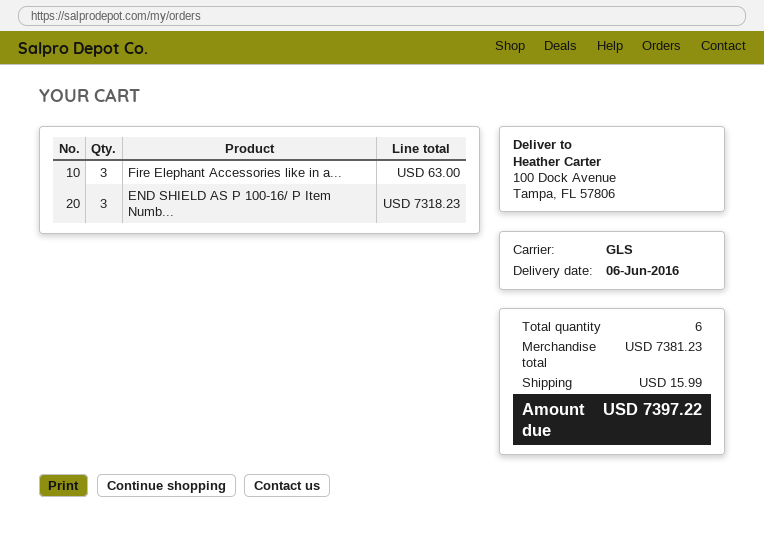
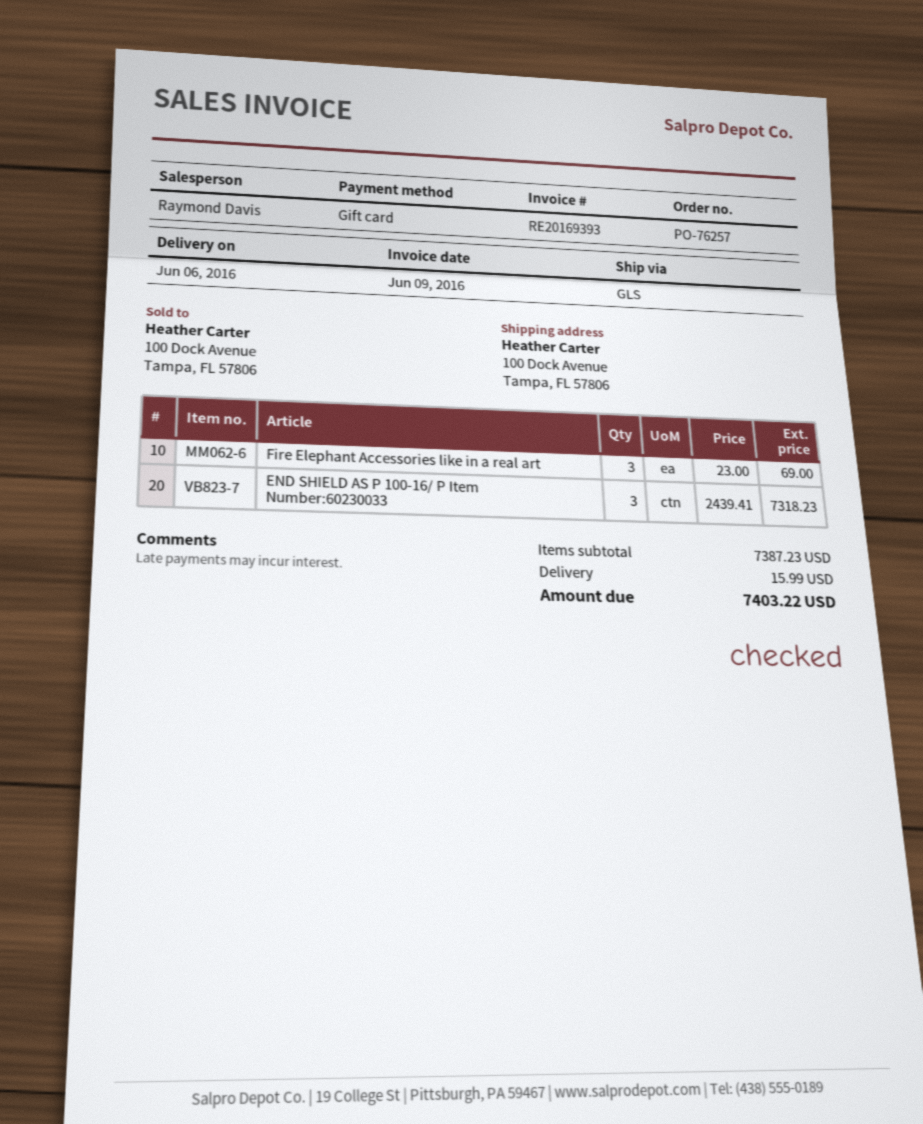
Fire Elephant Accessories like in a...: 3 for 63.00 -> 3 for 69.00
subtotal: 7381.23 -> 7387.23
total: 7397.22 -> 7403.22

